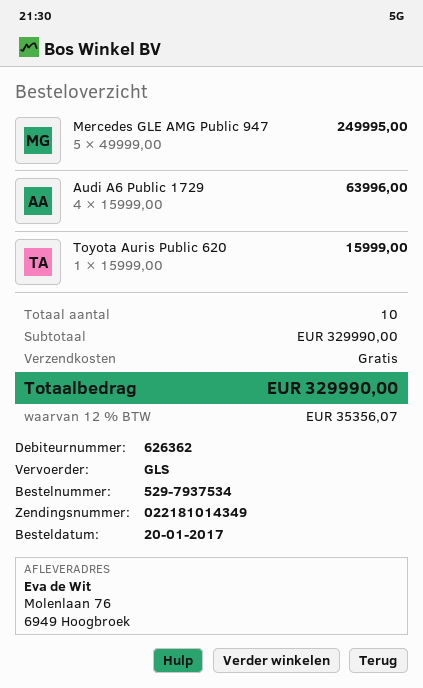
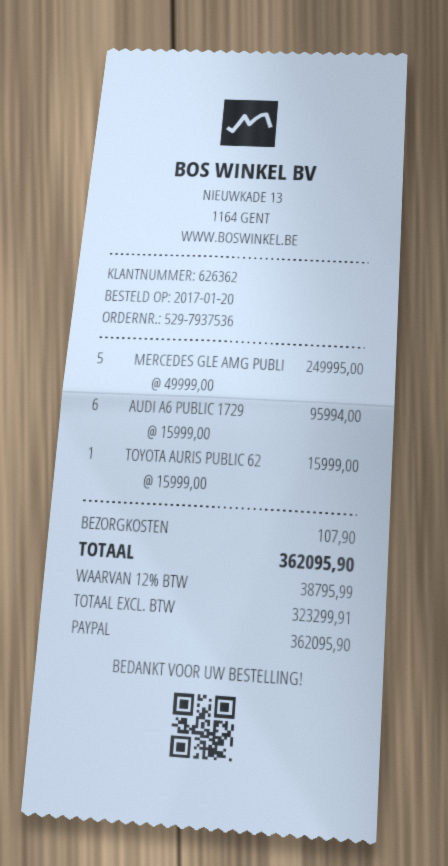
order number: 529-7937534 -> 529-7937536
Audi A6 Public 1729: 4 x 15999.00 = 63996.00 -> 6 x 15999.00 = 95994.00
shipping: 0.00 -> 107.90
tax: 12% = 35356.07 -> 12% = 38795.99
total: 329990.00 -> 362095.90

